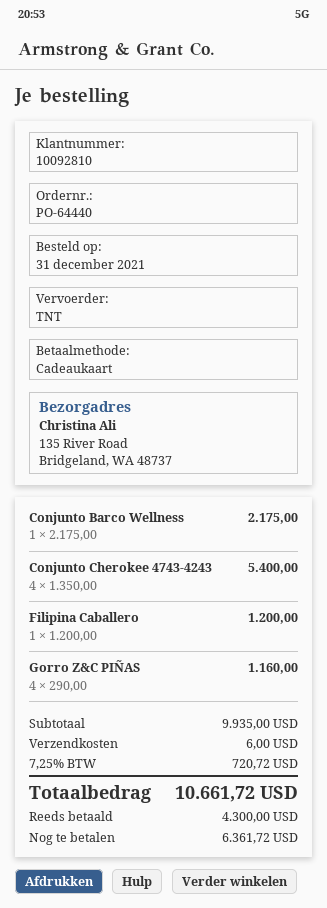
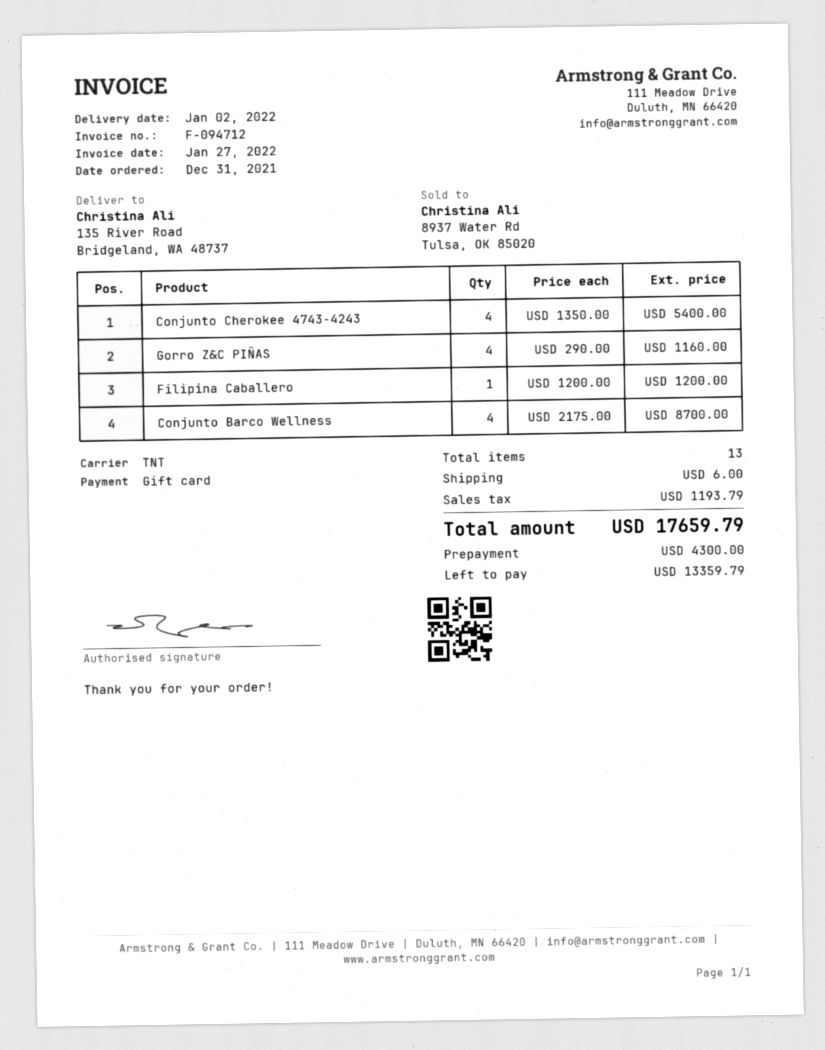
Conjunto Barco Wellness: 1 x 2175.00 = 2175.00 -> 4 x 2175.00 = 8700.00
tax: 720.72 -> 1193.79
total: 10661.72 -> 17659.79
balance: 6361.72 -> 13359.79

